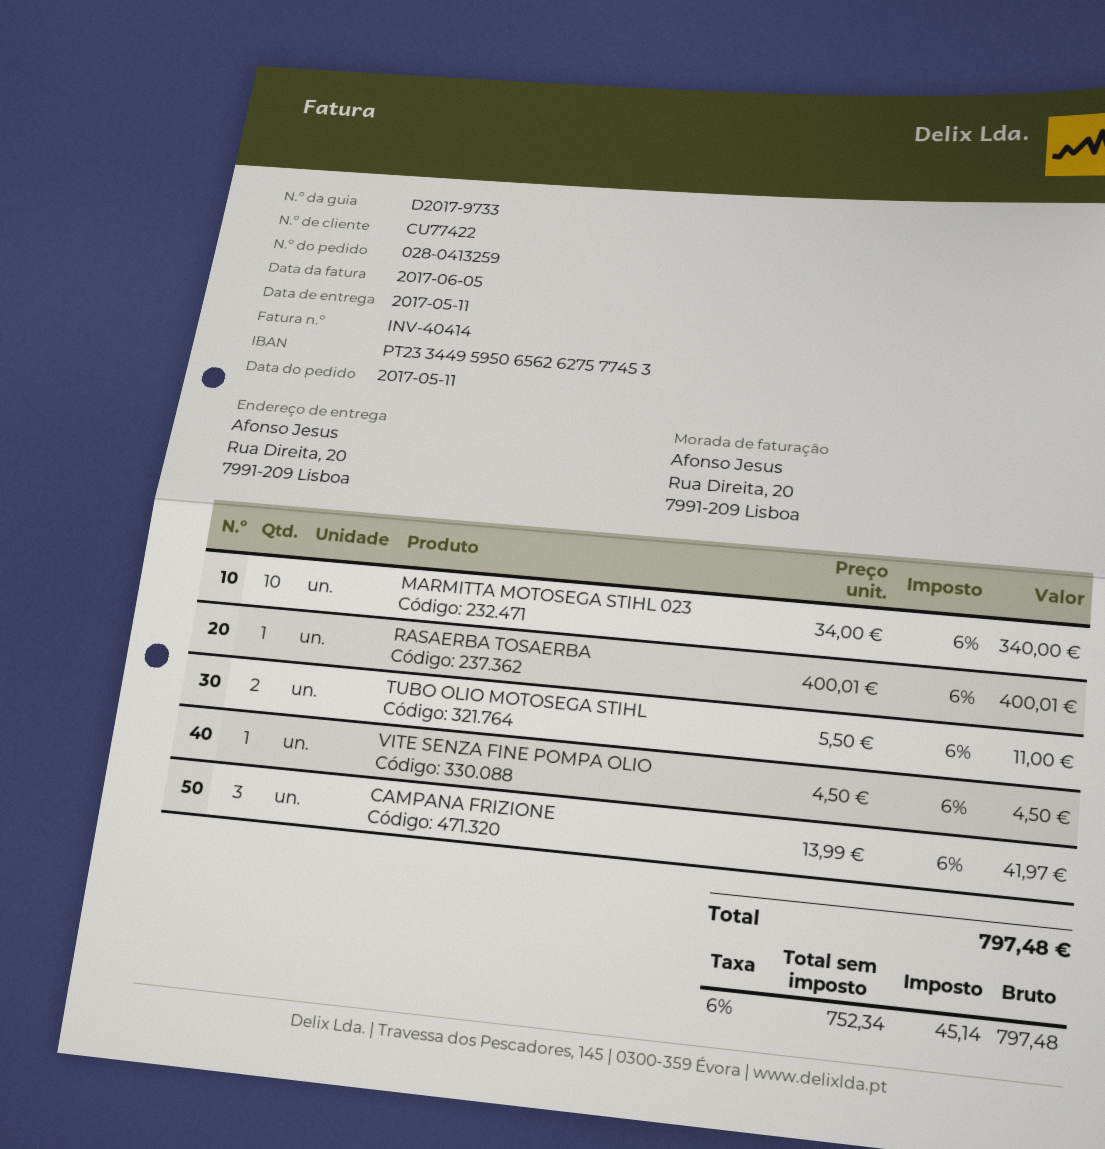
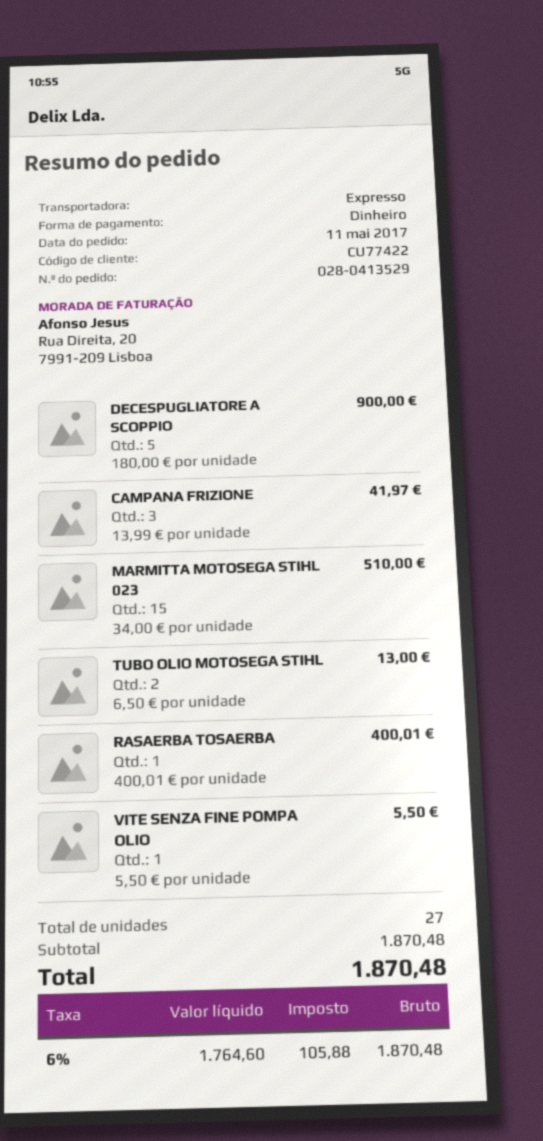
order number: 028-0413259 -> 028-0413529
MARMITTA MOTOSEGA STIHL 023: 10 x 34.00 = 340.00 -> 15 x 34.00 = 510.00
TUBO OLIO MOTOSEGA STIHL: 2 x 5.50 = 11.00 -> 2 x 6.50 = 13.00
VITE SENZA FINE POMPA OLIO: 1 x 4.50 = 4.50 -> 1 x 5.50 = 5.50
DECESPUGLIATORE A SCOPPIO: none -> 5 x 180.00 = 900.00
net: 752.34 -> 1764.60
tax: 6% = 45.14 -> 6% = 105.88
total: 797.48 -> 1870.48

